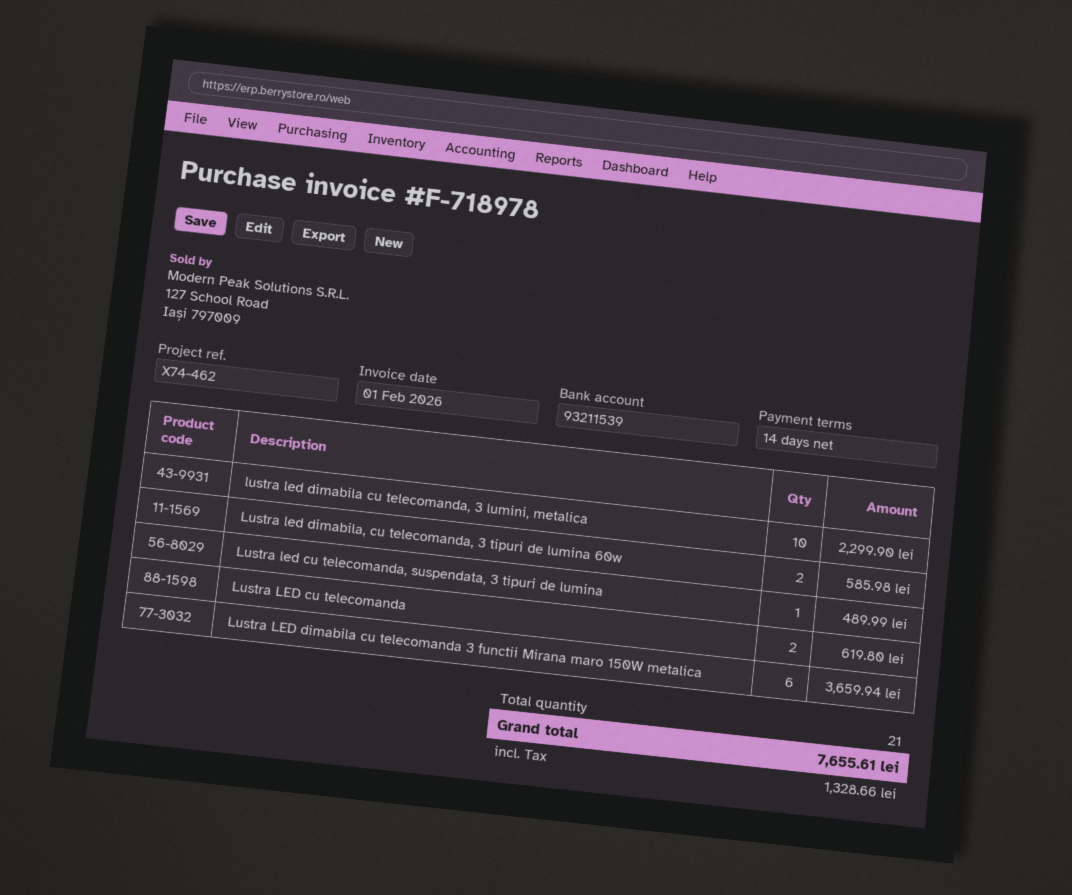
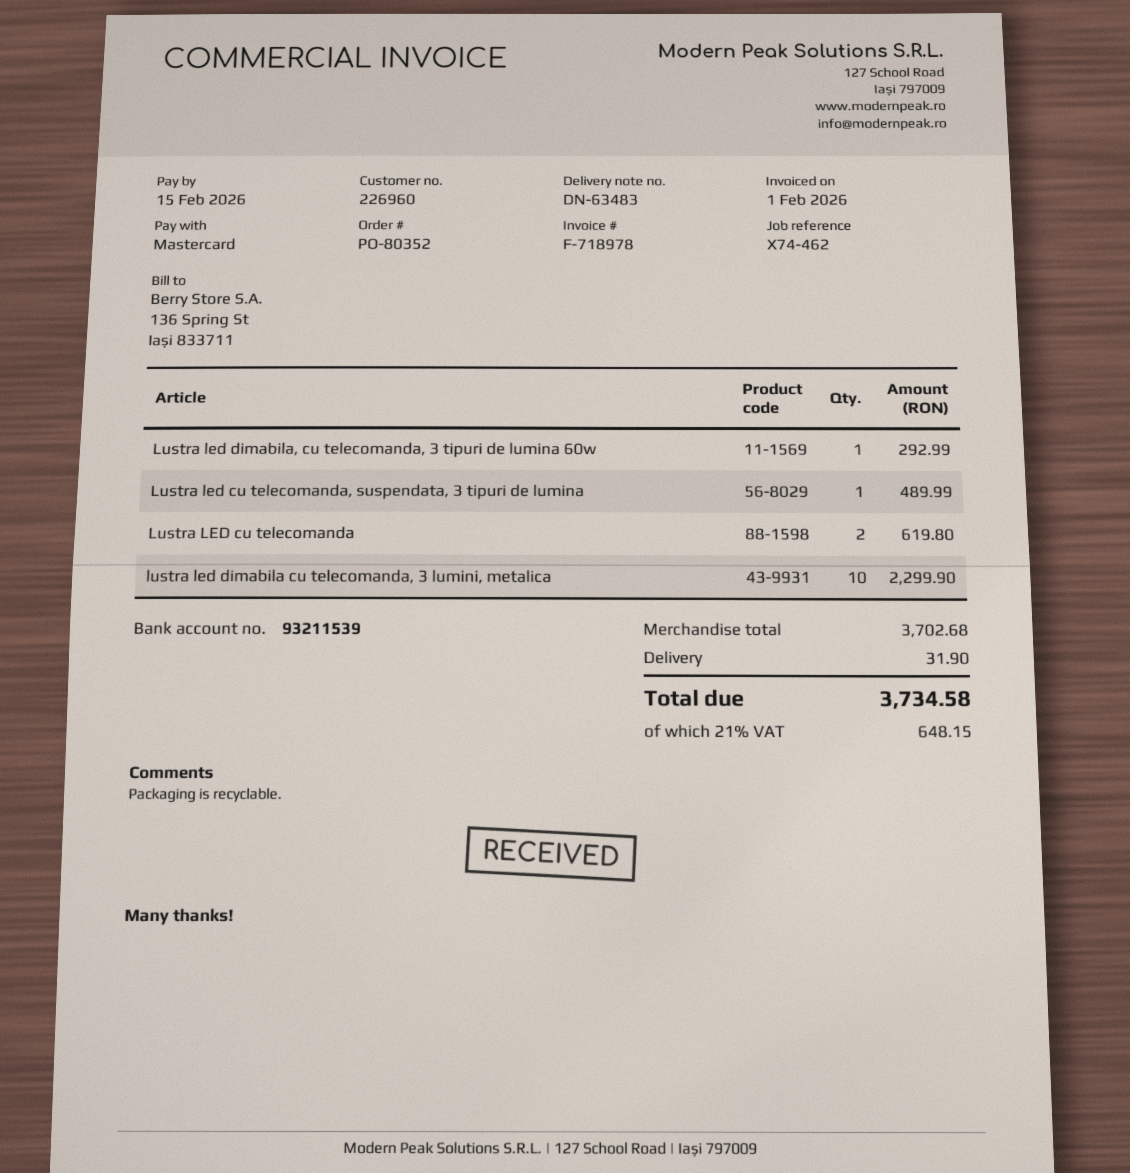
Lustra led dimabila, cu telecomanda, 3 tipuri de lumina 60w: 2 for 585.98 -> 1 for 292.99
Lustra LED dimabila cu telecomanda 3 functii Mirana maro 150W metalica: 6 for 3659.94 -> none
shipping: none -> 31.90
tax: 1328.66 -> 648.15
total: 7655.61 -> 3734.58

